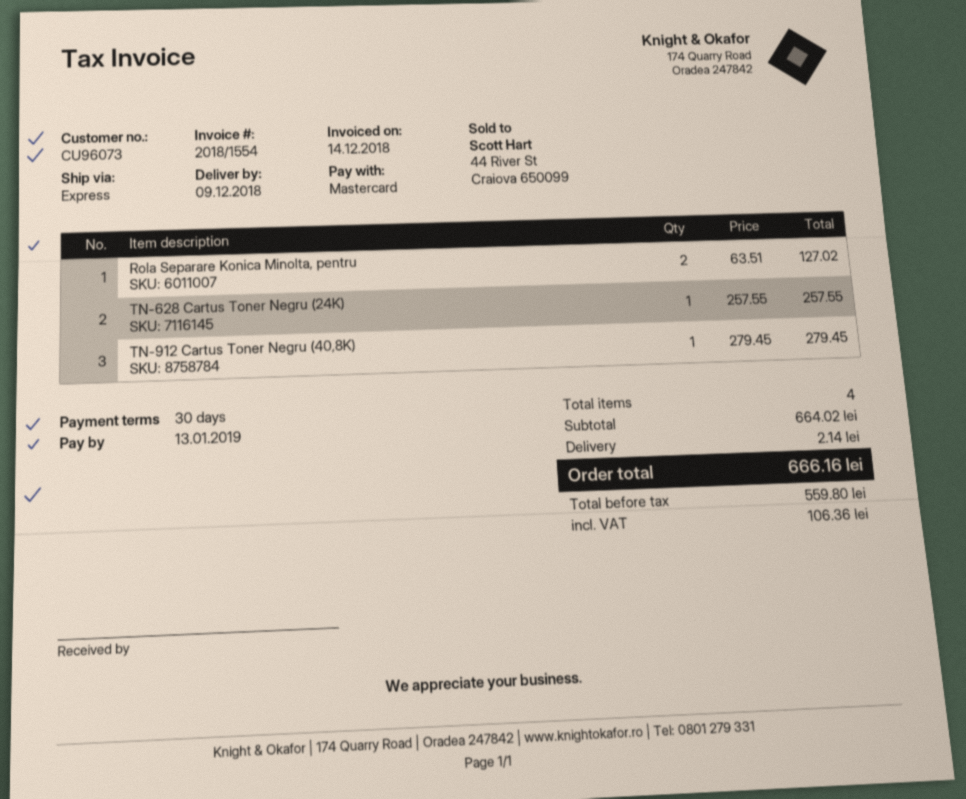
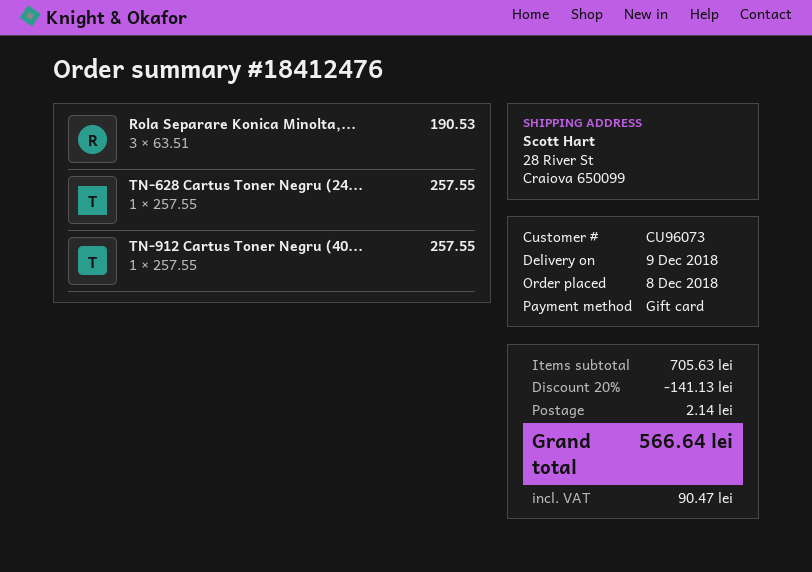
payment method: Mastercard -> gift card
Rola Separare Konica Minolta, pentru: 2 x 63.51 = 127.02 -> 3 x 63.51 = 190.53
TN-912 Cartus Toner Negru (40,8K): 1 x 279.45 = 279.45 -> 1 x 257.55 = 257.55
subtotal: 664.02 -> 705.63
discount: none -> 20% = 141.13
tax: 106.36 -> 90.47
total: 666.16 -> 566.64

